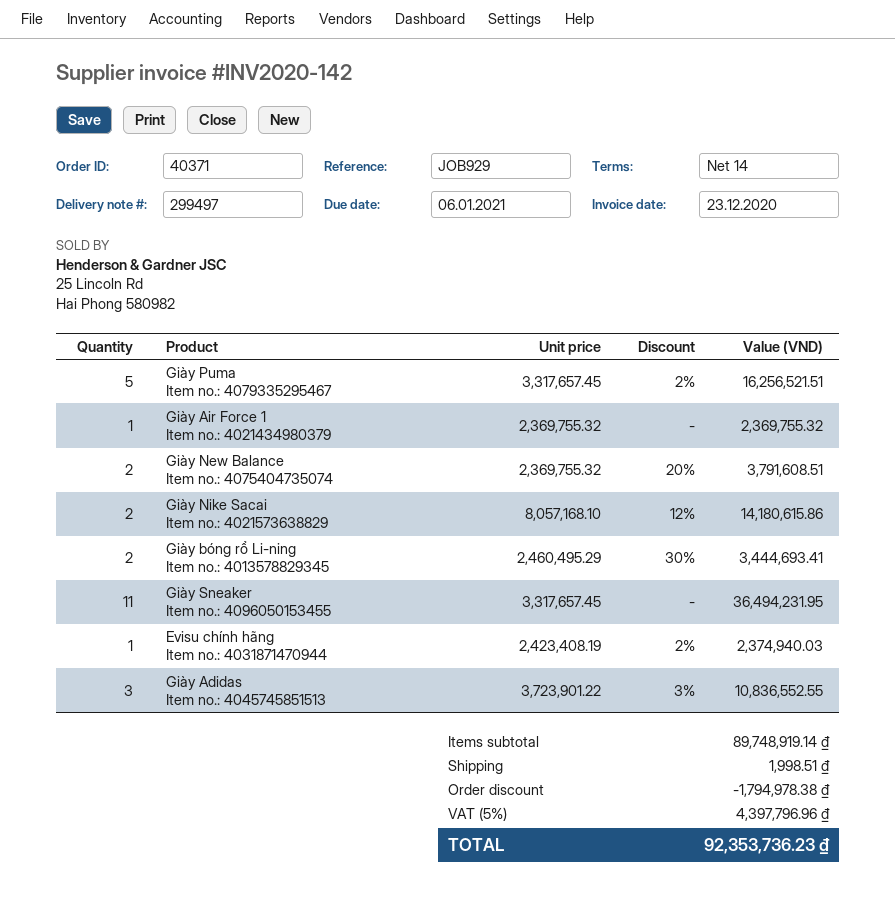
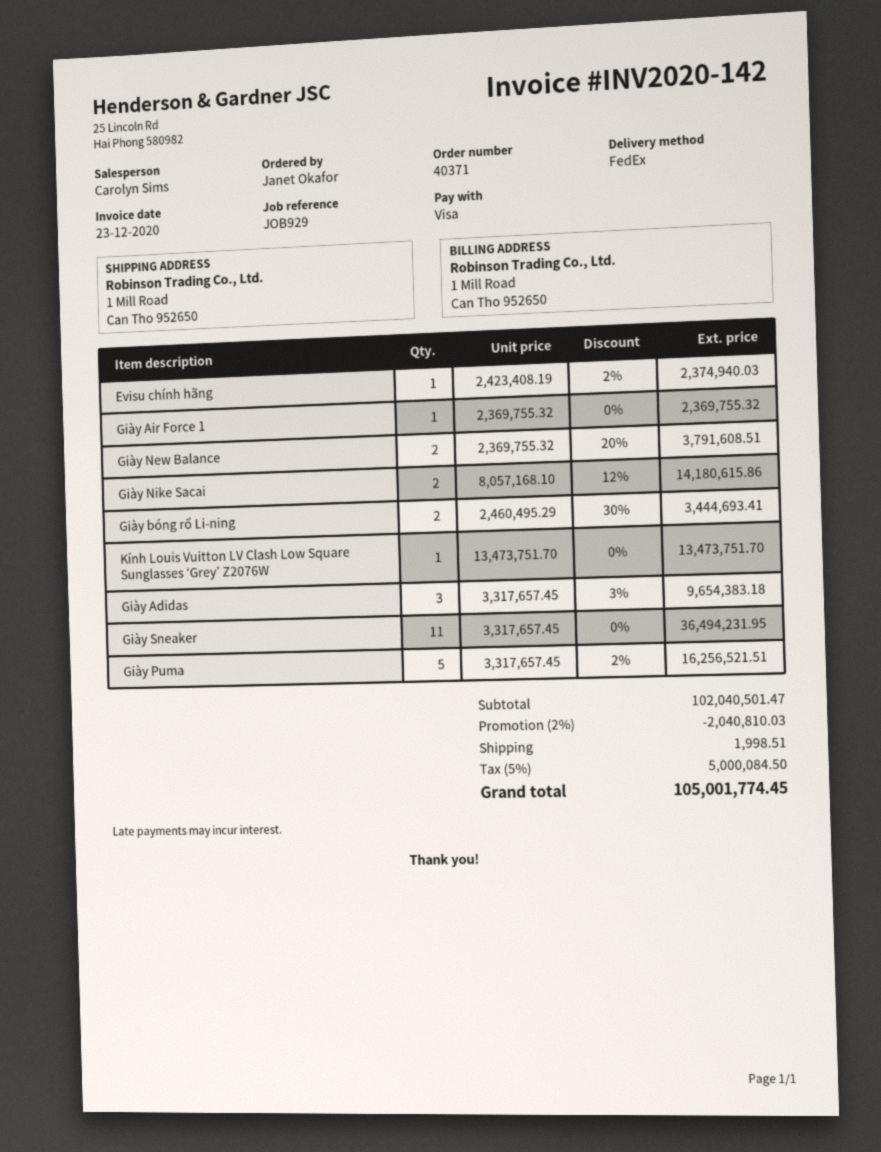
Giày Adidas: 3 x 3723901.22 - 3% = 10836552.55 -> 3 x 3317657.45 - 3% = 9654383.18
Kính Louis Vuitton LV Clash Low Square Sunglasses ‘Grey’ Z2076W: none -> 1 x 13473751.70 = 13473751.70
subtotal: 89748919.14 -> 102040501.47
discount: 1794978.38 -> 2040810.03
tax: 5% = 4397796.96 -> 5% = 5000084.50
total: 92353736.23 -> 105001774.45

